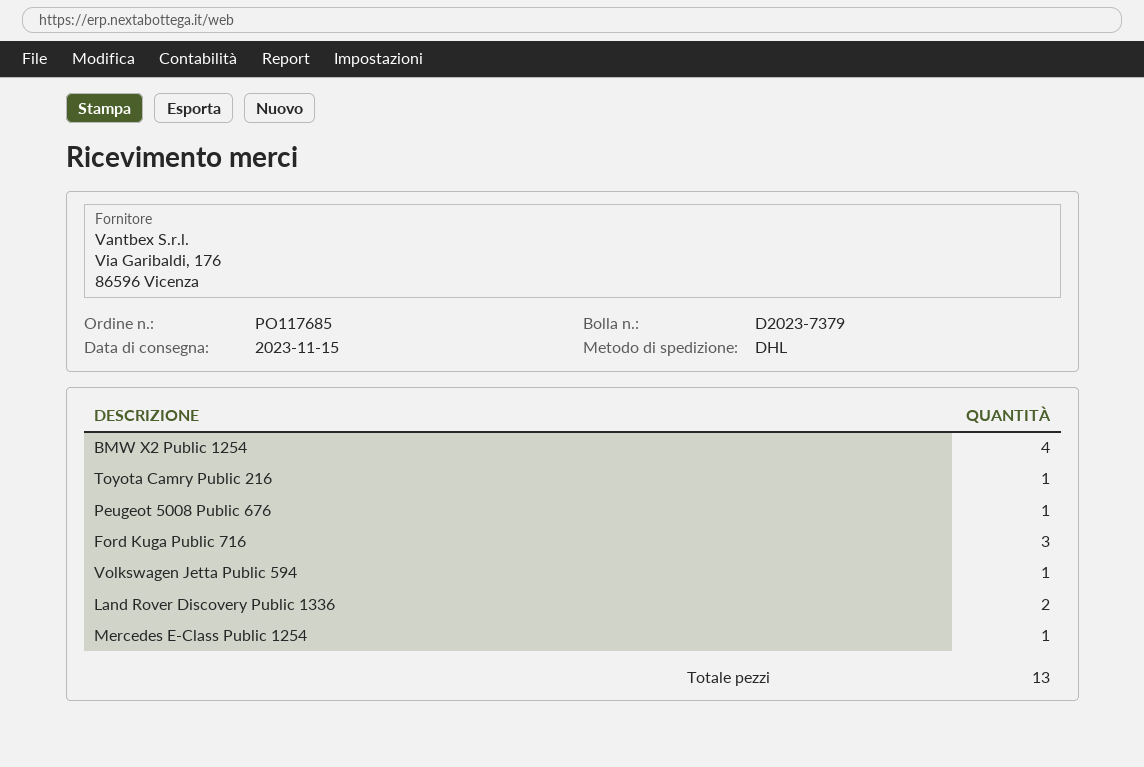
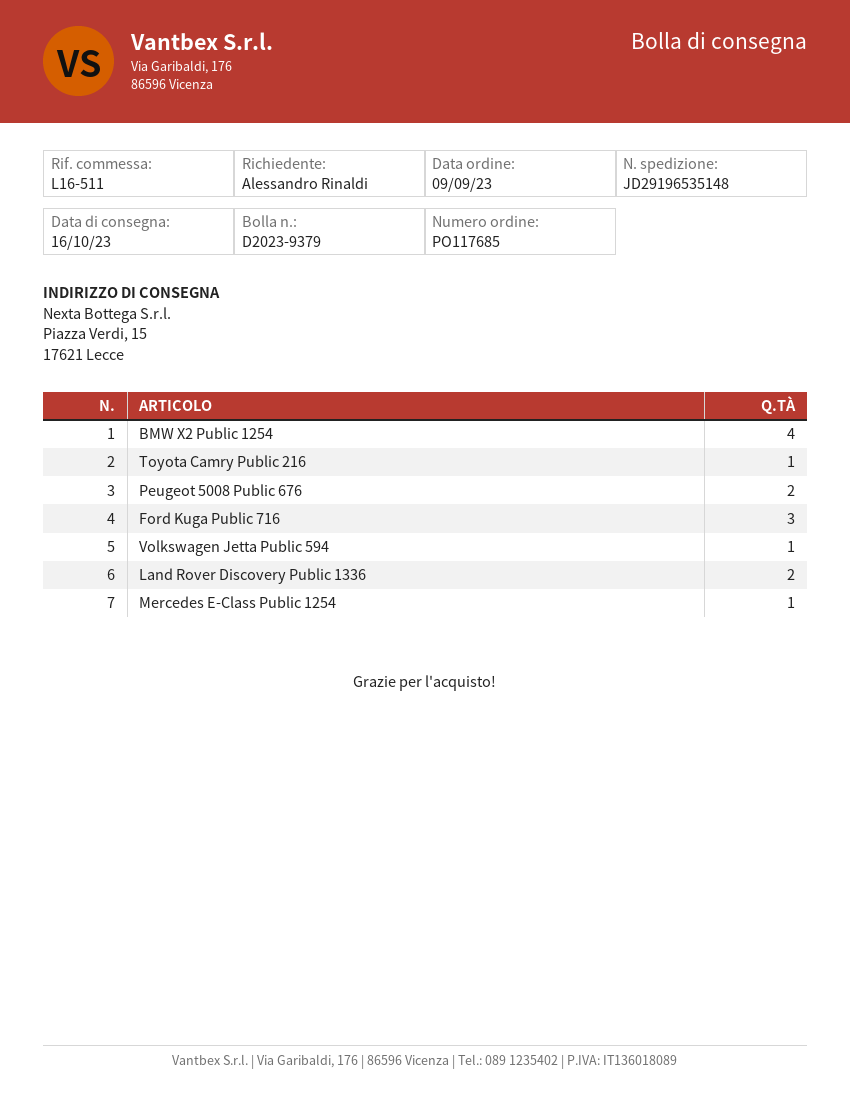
delivery note number: D2023-7379 -> D2023-9379
delivery date: 2023-11-15 -> 2023-10-16
Peugeot 5008 Public 676: 1 -> 2

